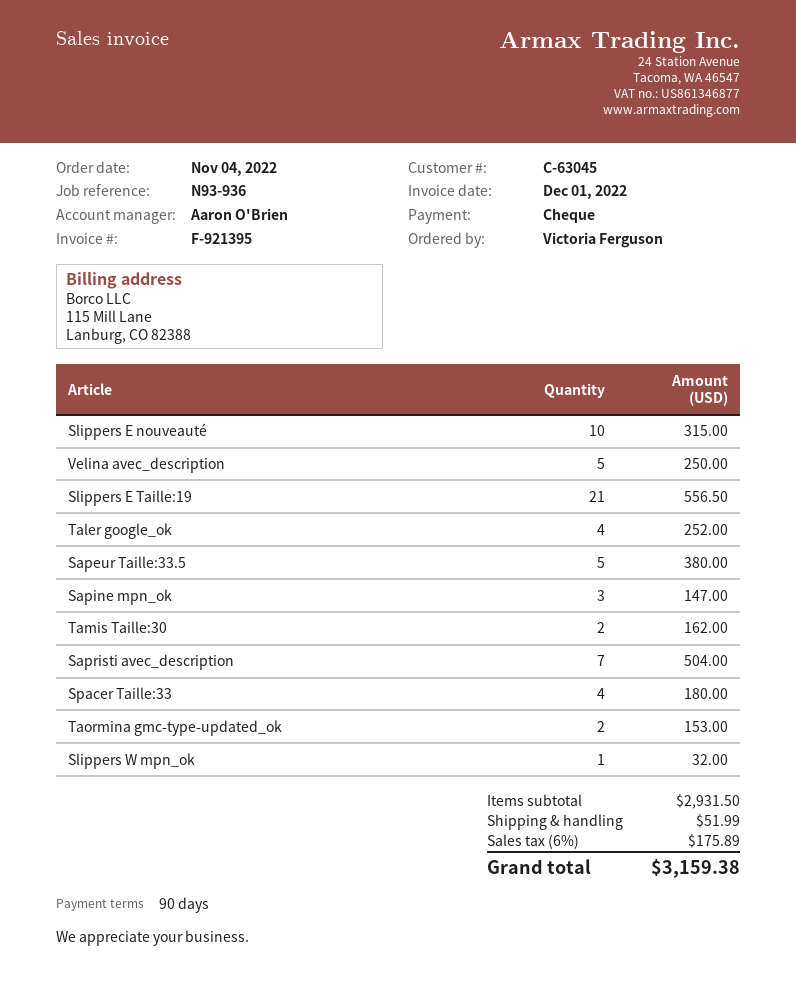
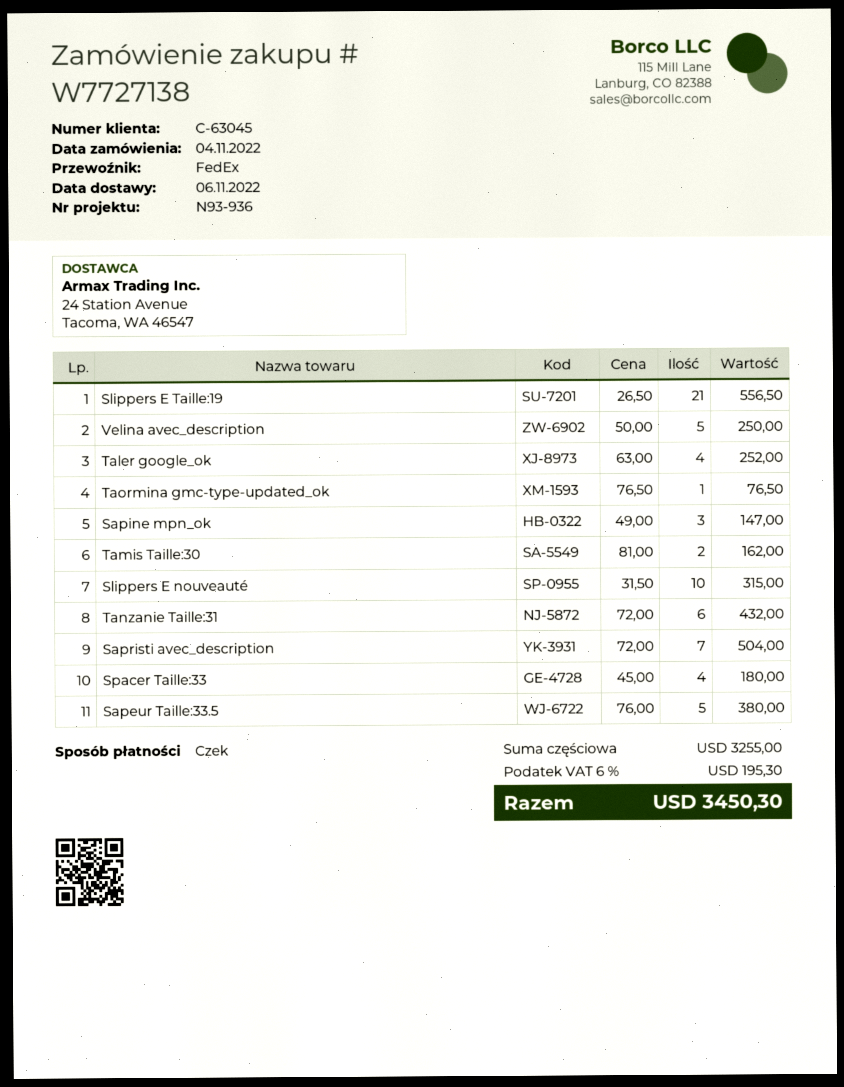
Taormina gmc-type-updated_ok: 2 for 153.00 -> 1 for 76.50
Slippers W mpn_ok: 1 for 32.00 -> none
Tanzanie Taille:31: none -> 6 for 432.00
subtotal: 2931.50 -> 3255.00
shipping: 51.99 -> none
tax: 6% = 175.89 -> 6% = 195.30
total: 3159.38 -> 3450.30

